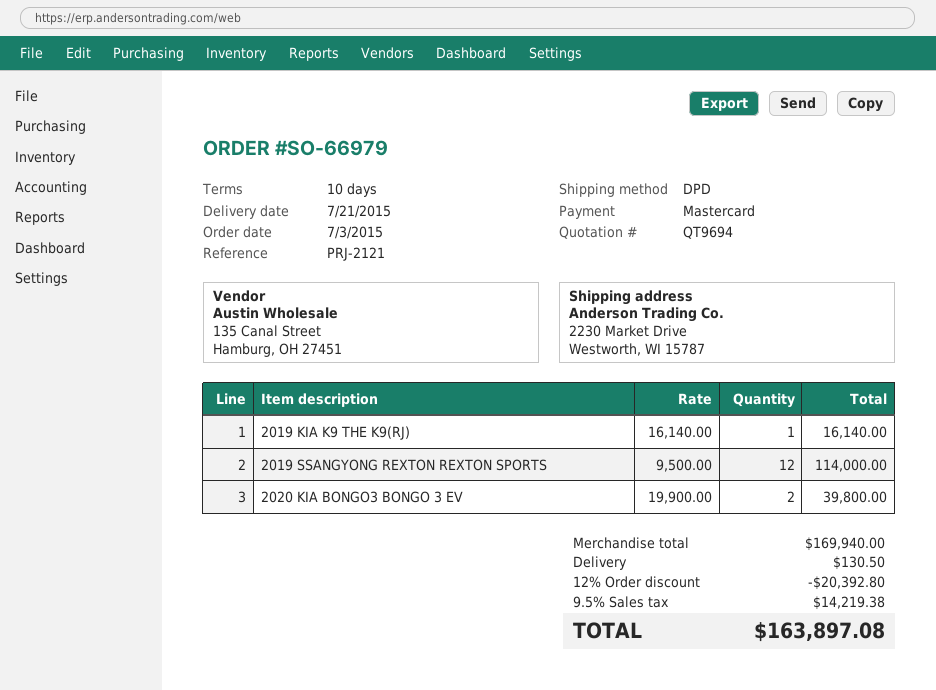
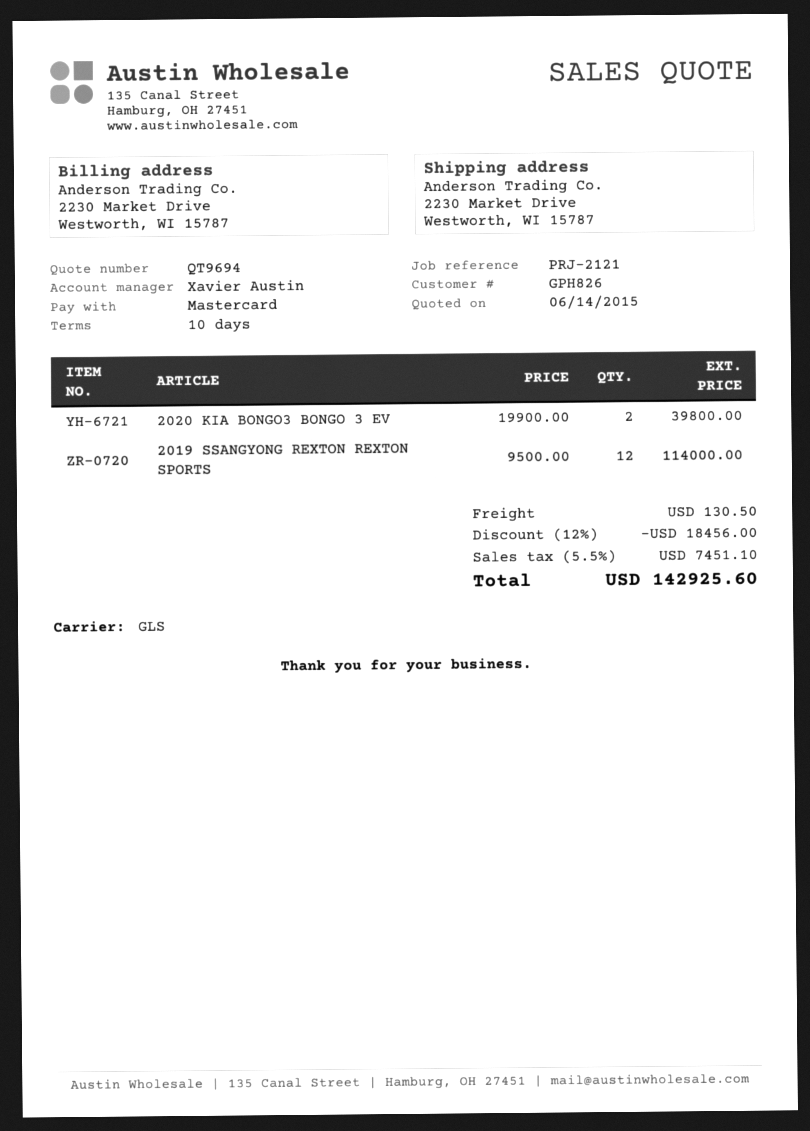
shipping method: DPD -> GLS
2019 KIA K9 THE K9(RJ): 1 x 16140.00 = 16140.00 -> none
discount: 12% = 20392.80 -> 12% = 18456.00
tax: 9.5% = 14219.38 -> 5.5% = 7451.10
total: 163897.08 -> 142925.60

